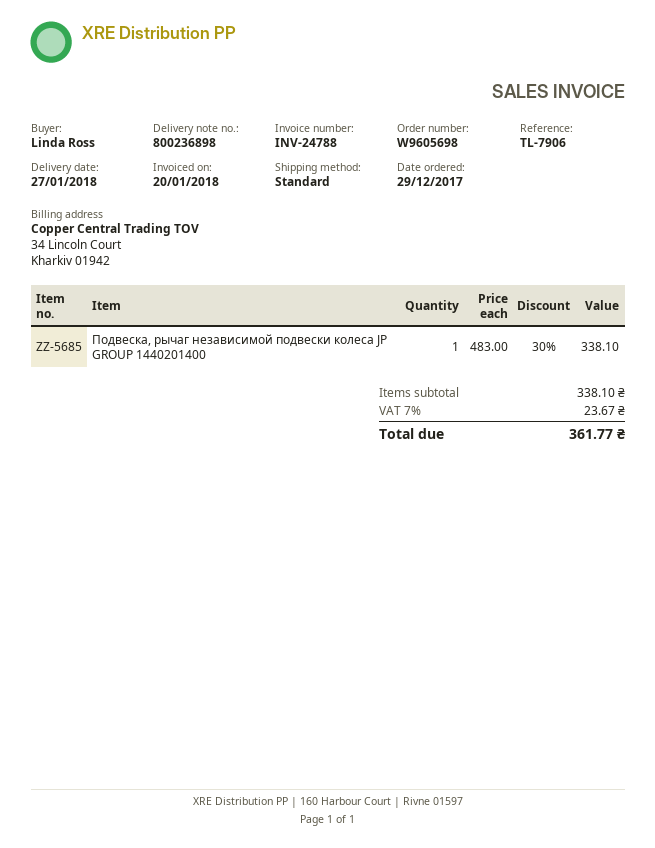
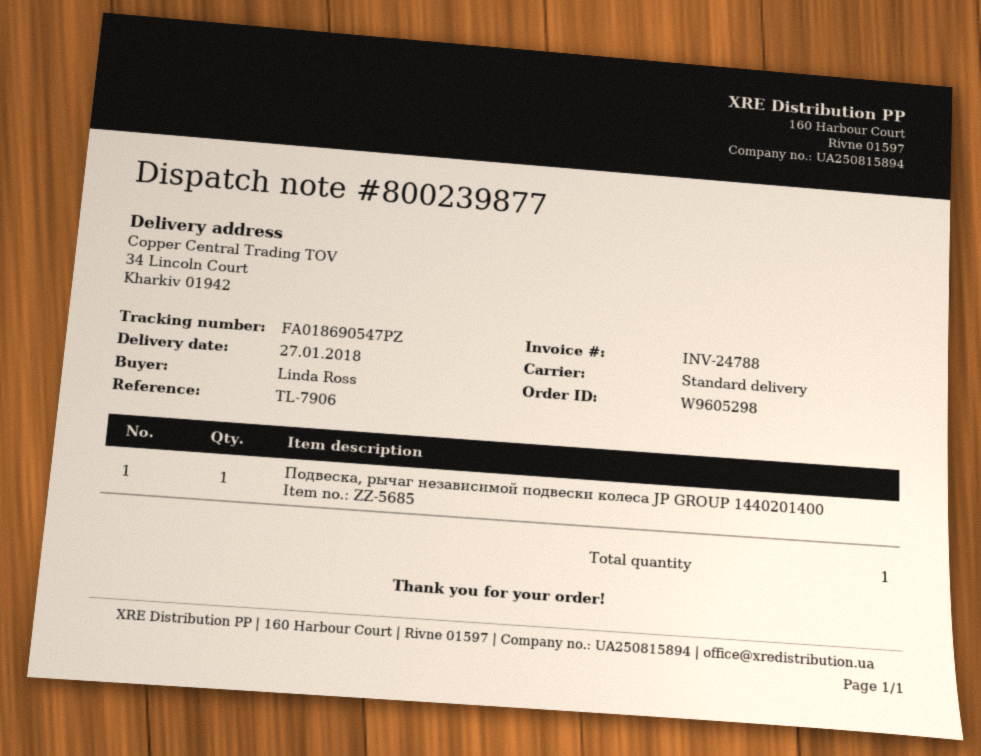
order number: W9605698 -> W9605298
delivery note number: 800236898 -> 800239877

